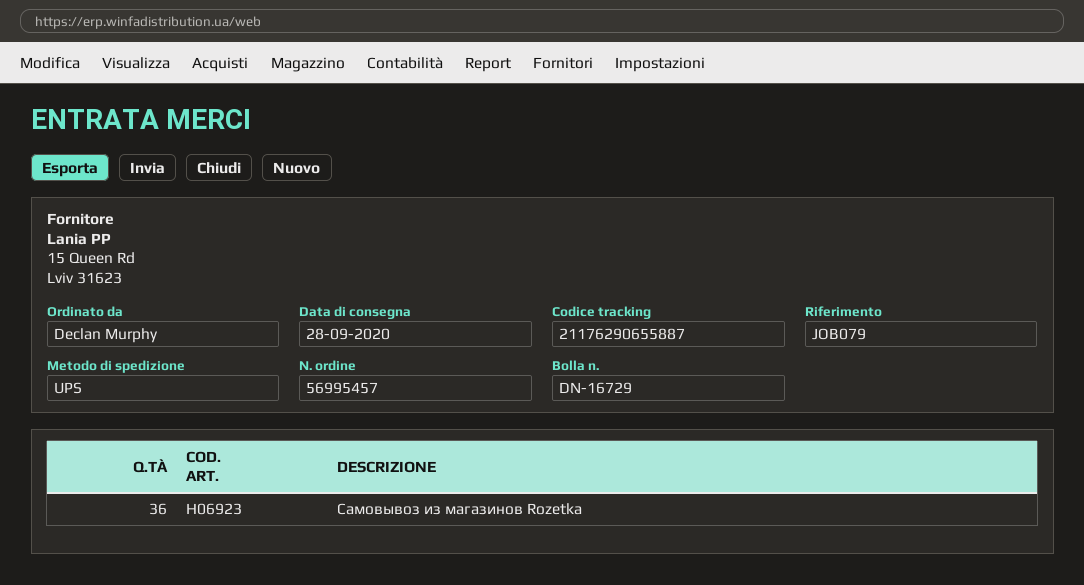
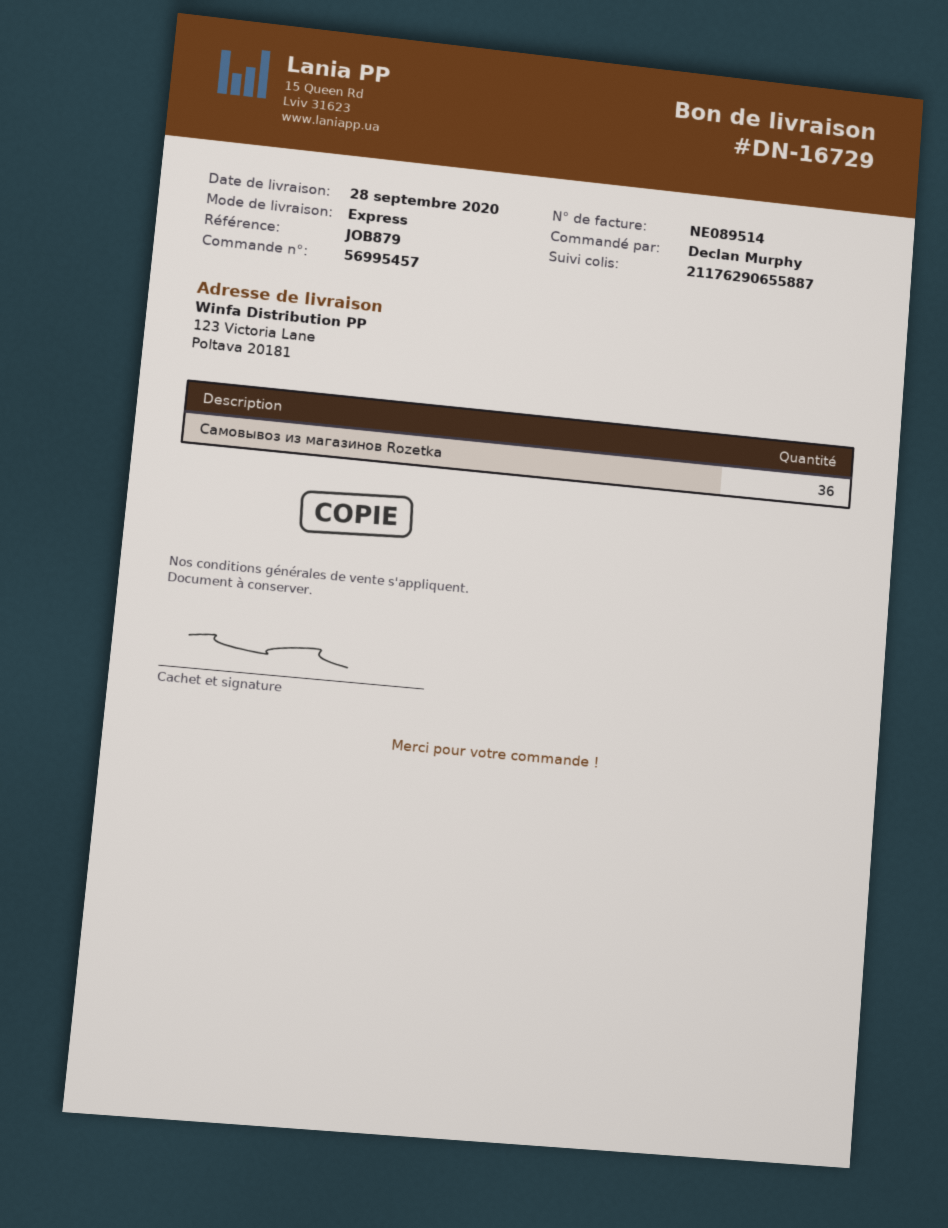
reference: JOB079 -> JOB879
shipping method: UPS -> express

